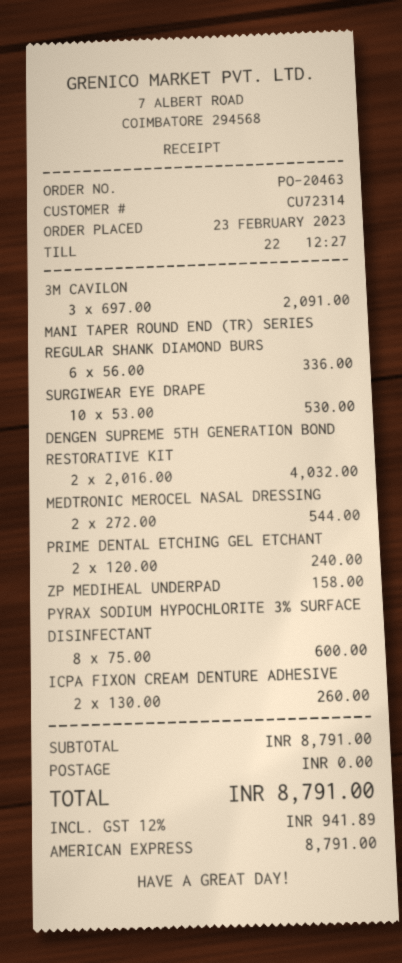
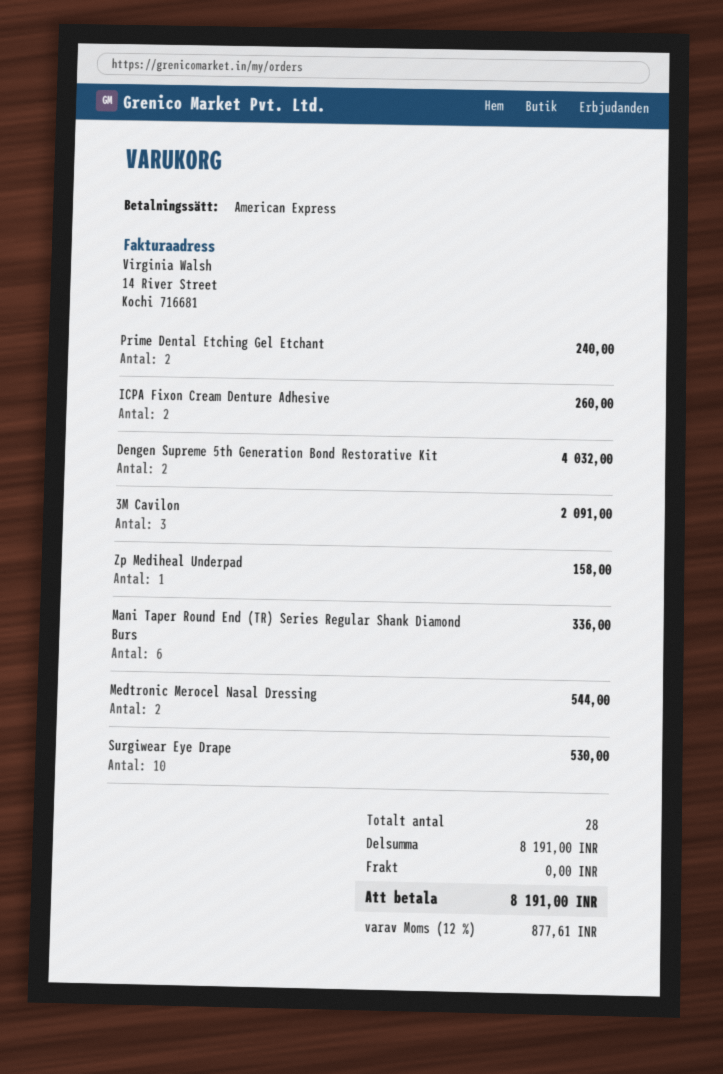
PYRAX SODIUM HYPOCHLORITE 3% SURFACE DISINFECTANT: 8 for 600.00 -> none
subtotal: 8791.00 -> 8191.00
tax: 12% = 941.89 -> 12% = 877.61
total: 8791.00 -> 8191.00

